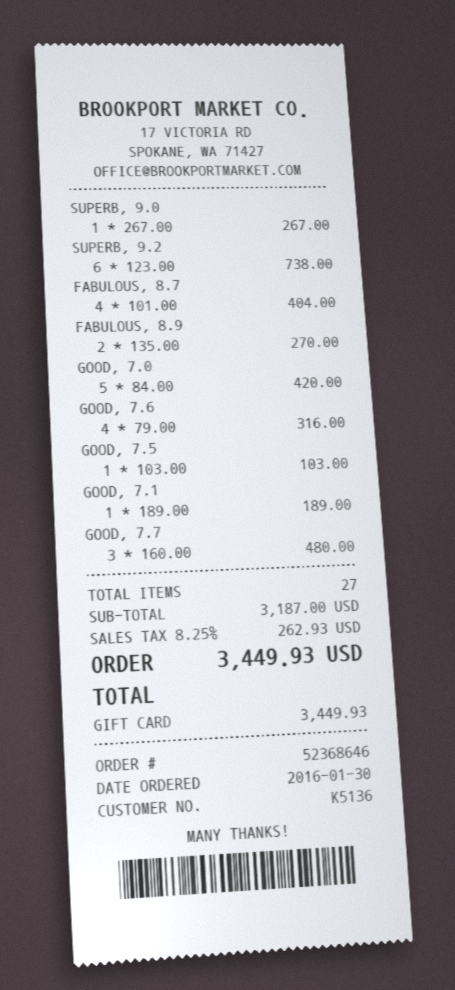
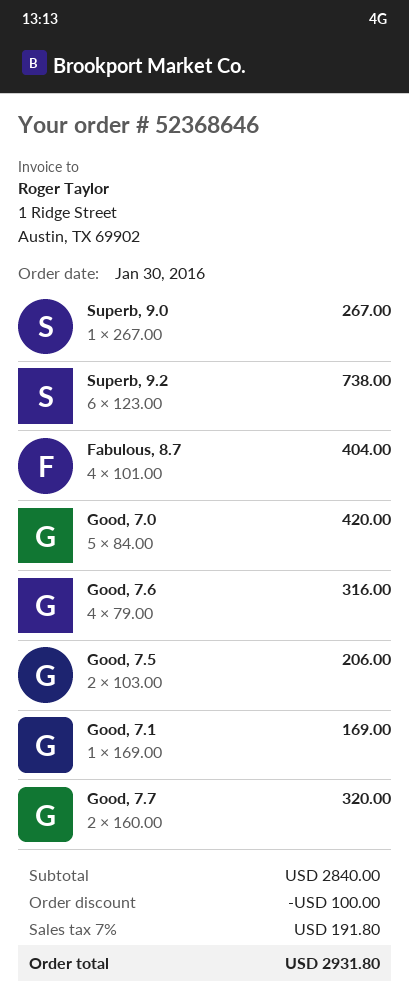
FABULOUS, 8.9: 2 x 135.00 = 270.00 -> none
GOOD, 7.5: 1 x 103.00 = 103.00 -> 2 x 103.00 = 206.00
GOOD, 7.1: 1 x 189.00 = 189.00 -> 1 x 169.00 = 169.00
GOOD, 7.7: 3 x 160.00 = 480.00 -> 2 x 160.00 = 320.00
subtotal: 3187.00 -> 2840.00
discount: none -> 100.00
tax: 8.25% = 262.93 -> 7% = 191.80
total: 3449.93 -> 2931.80

